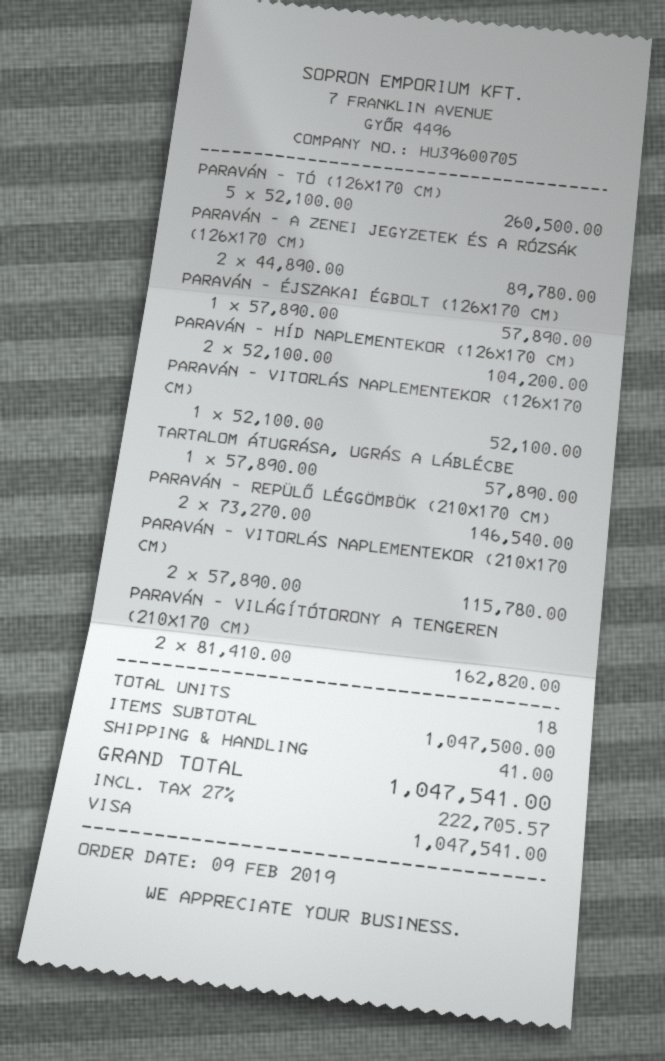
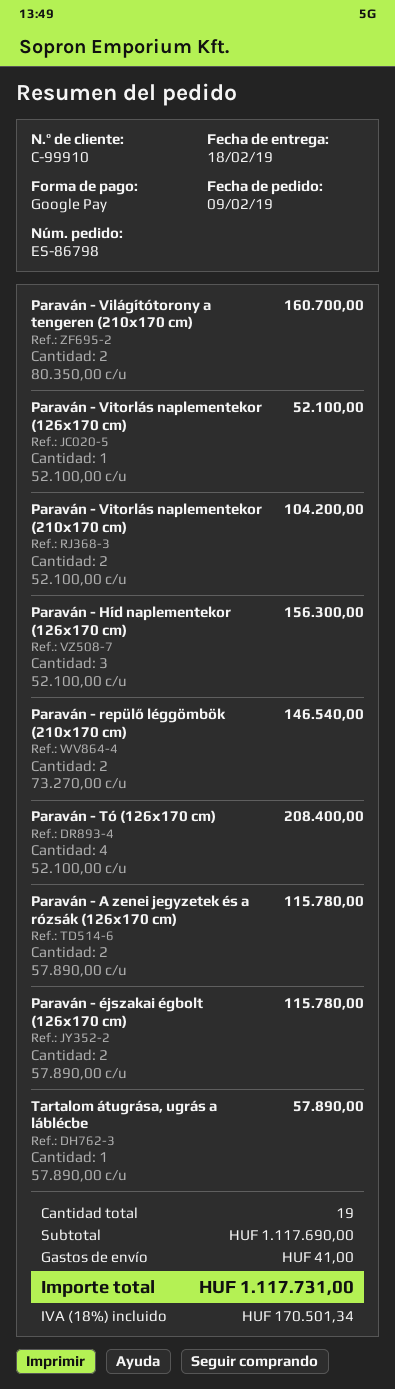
payment method: Visa -> Google Pay
PARAVÁN - TÓ (126X170 CM): 5 x 52100.00 = 260500.00 -> 4 x 52100.00 = 208400.00
PARAVÁN - A ZENEI JEGYZETEK ÉS A RÓZSÁK (126X170 CM): 2 x 44890.00 = 89780.00 -> 2 x 57890.00 = 115780.00
PARAVÁN - ÉJSZAKAI ÉGBOLT (126X170 CM): 1 x 57890.00 = 57890.00 -> 2 x 57890.00 = 115780.00
PARAVÁN - HÍD NAPLEMENTEKOR (126X170 CM): 2 x 52100.00 = 104200.00 -> 3 x 52100.00 = 156300.00
PARAVÁN - VITORLÁS NAPLEMENTEKOR (210X170 CM): 2 x 57890.00 = 115780.00 -> 2 x 52100.00 = 104200.00
PARAVÁN - VILÁGÍTÓTORONY A TENGEREN (210X170 CM): 2 x 81410.00 = 162820.00 -> 2 x 80350.00 = 160700.00
total quantity: 18 -> 19
subtotal: 1047500.00 -> 1117690.00
tax: 27% = 222705.57 -> 18% = 170501.34
total: 1047541.00 -> 1117731.00

